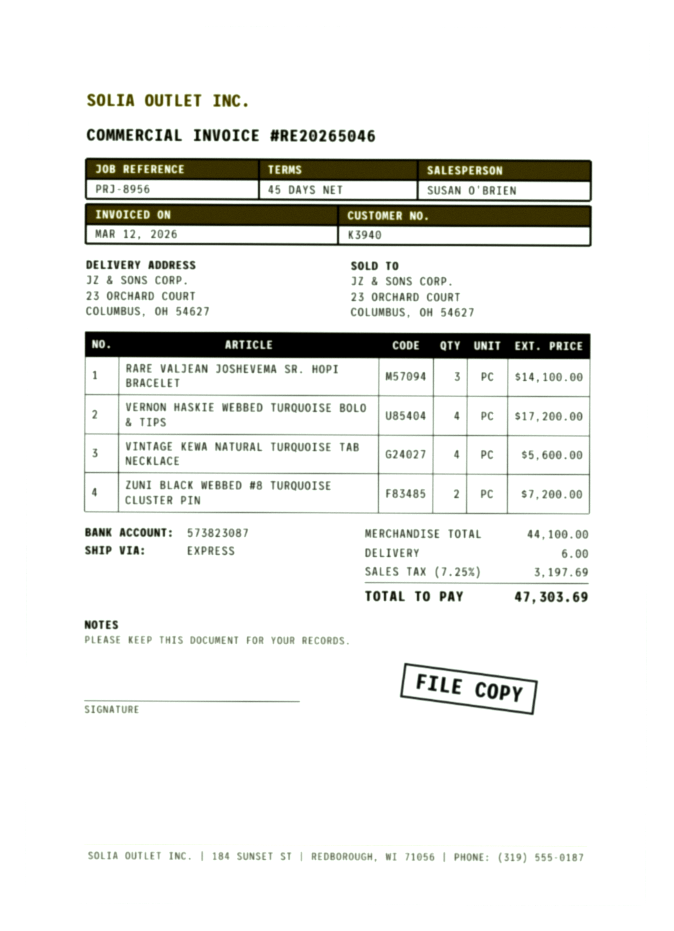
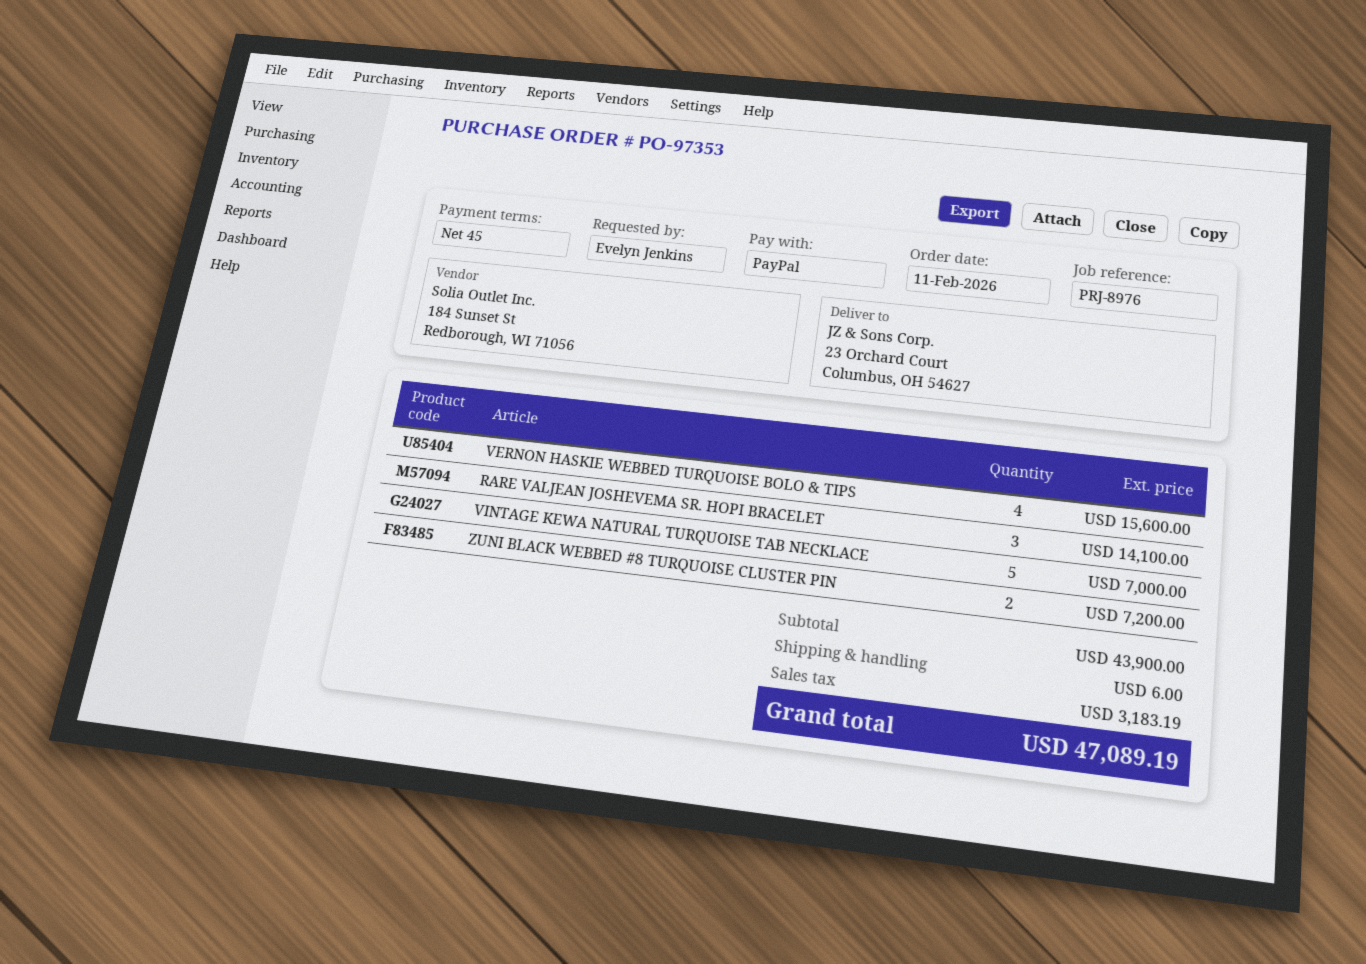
reference: PRJ-8956 -> PRJ-8976
VERNON HASKIE WEBBED TURQUOISE BOLO & TIPS: 4 for 17200.00 -> 4 for 15600.00
VINTAGE KEWA NATURAL TURQUOISE TAB NECKLACE: 4 for 5600.00 -> 5 for 7000.00
subtotal: 44100.00 -> 43900.00
tax: 3197.69 -> 3183.19
total: 47303.69 -> 47089.19

